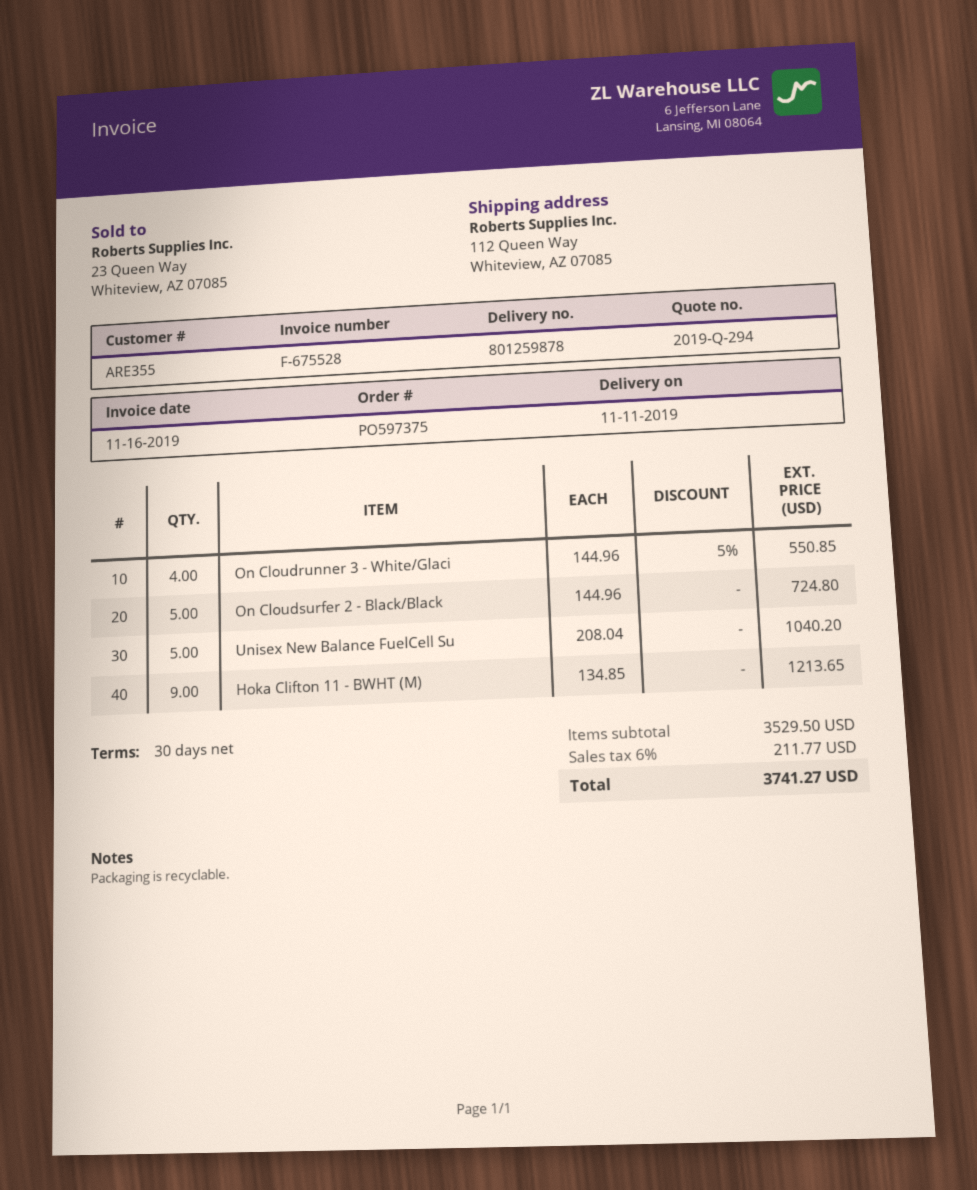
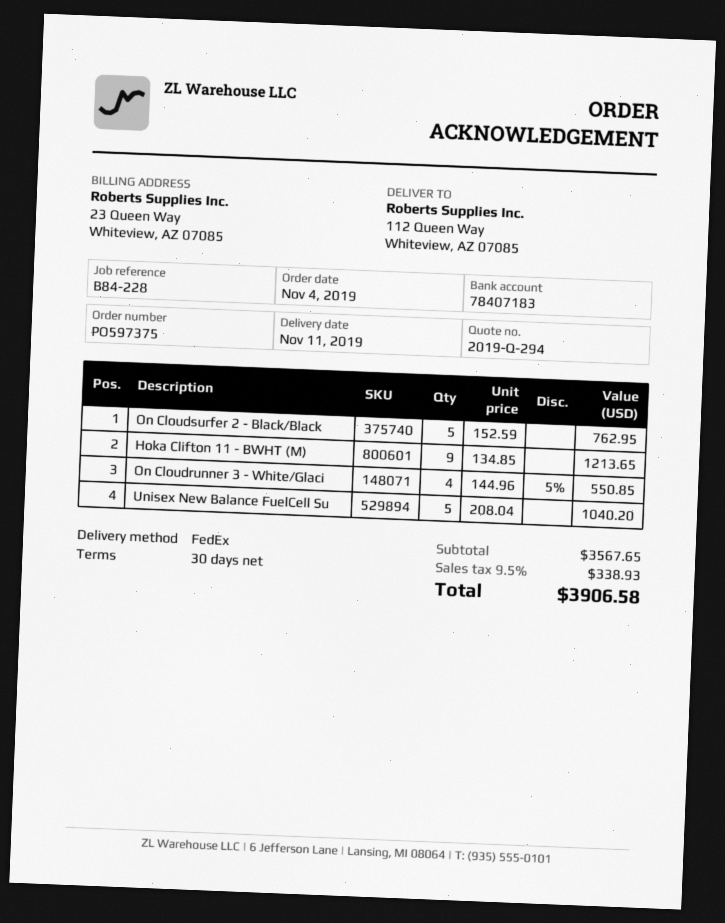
On Cloudsurfer 2 - Black/Black: 5 x 144.96 = 724.80 -> 5 x 152.59 = 762.95
subtotal: 3529.50 -> 3567.65
tax: 6% = 211.77 -> 9.5% = 338.93
total: 3741.27 -> 3906.58

